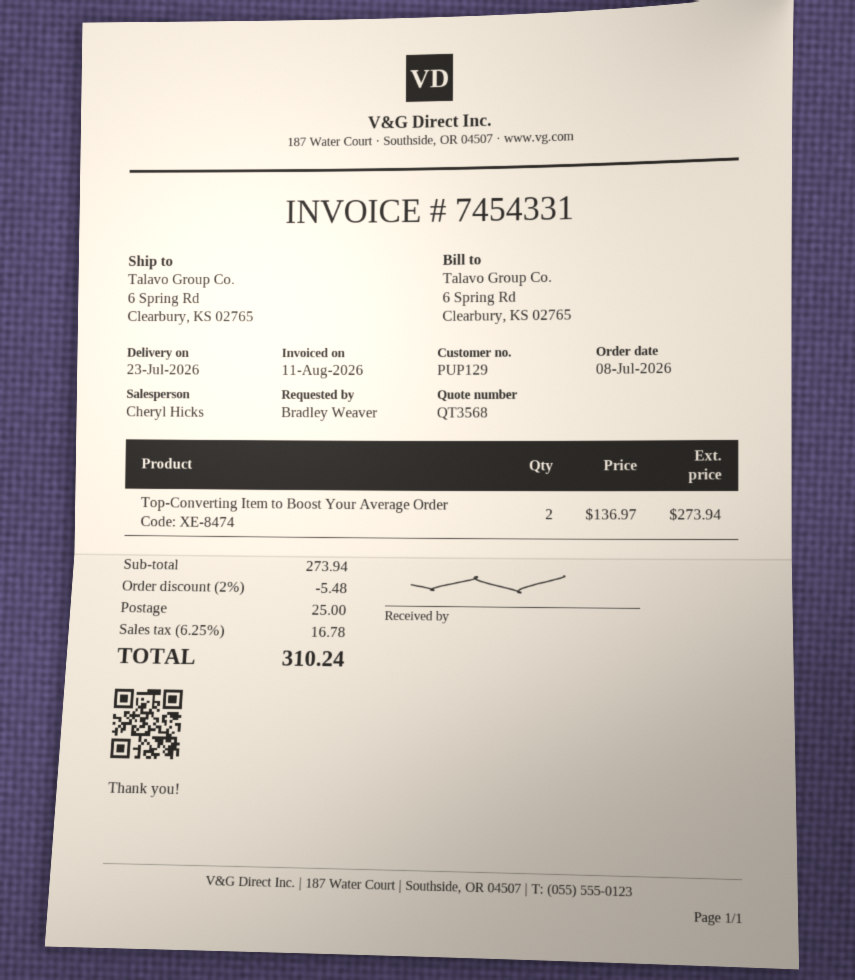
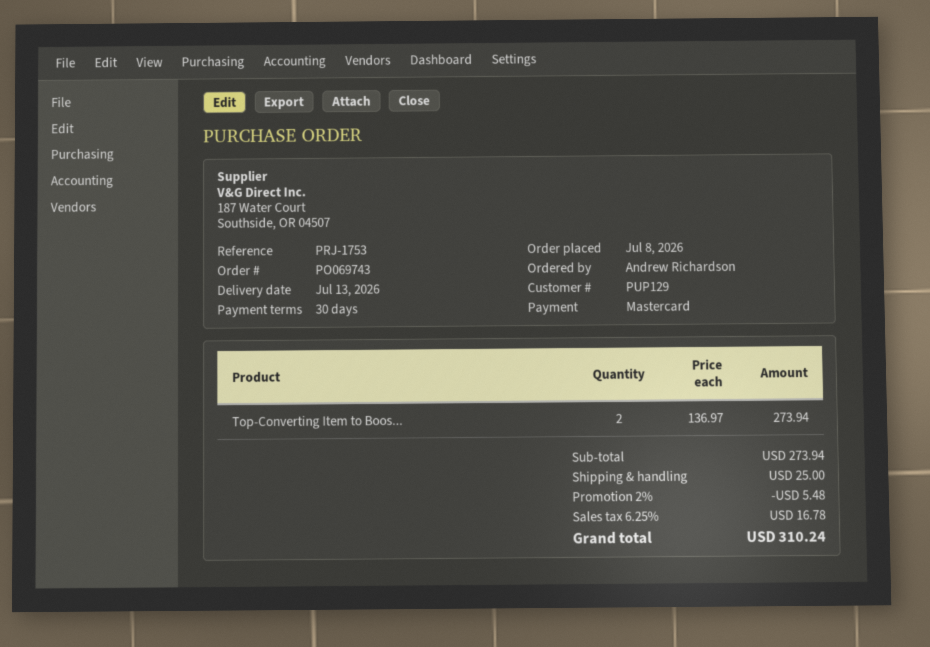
delivery date: 2026-07-23 -> 2026-07-13
ordered by: Bradley Weaver -> Andrew Richardson

